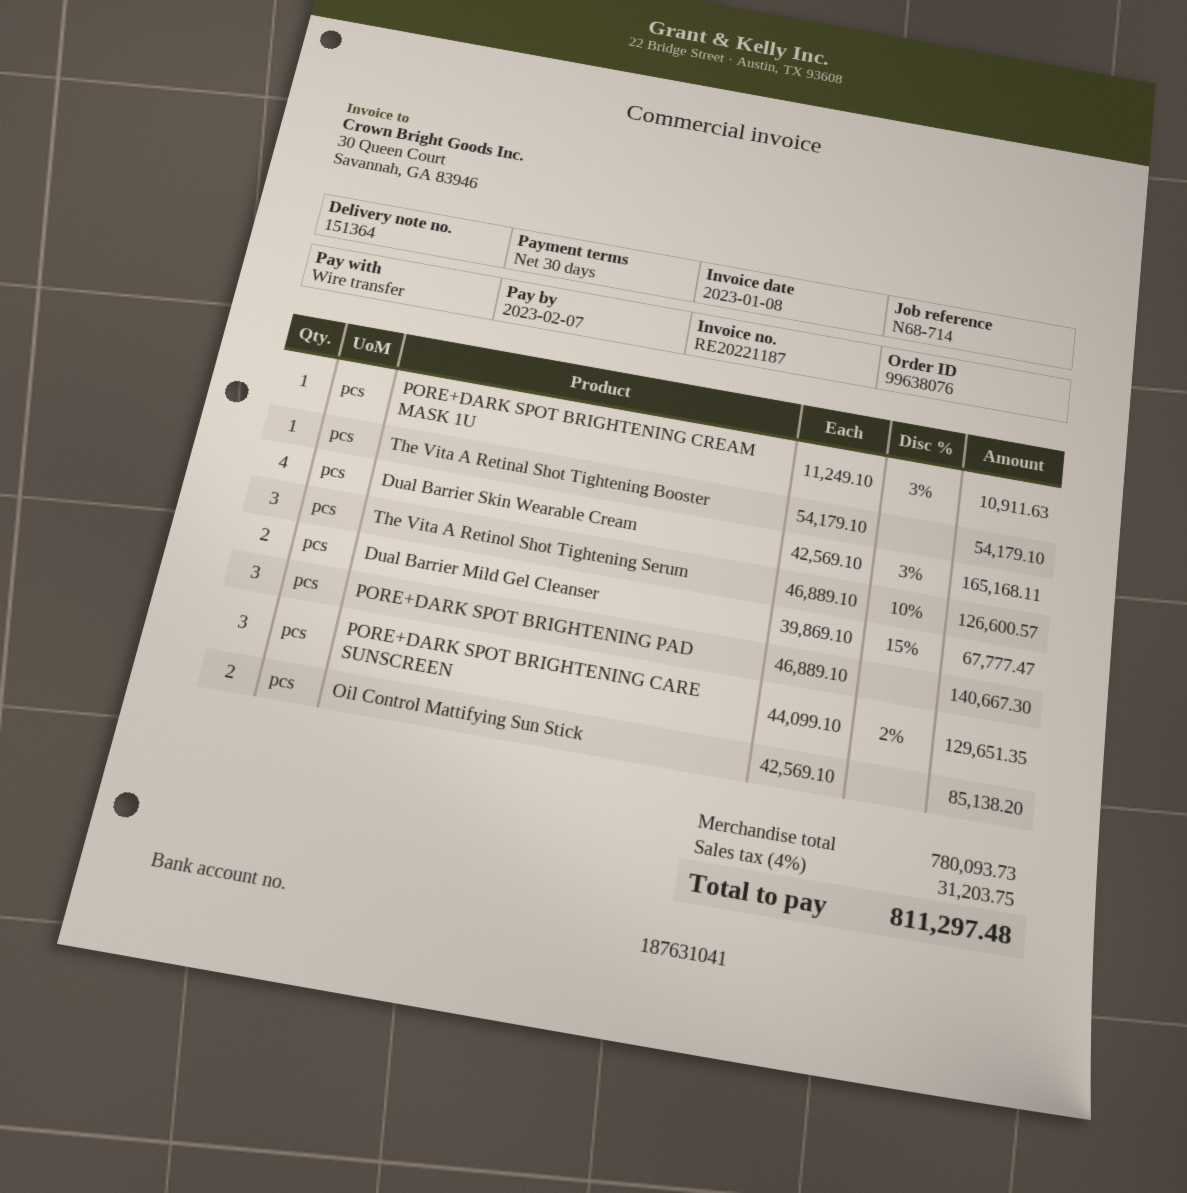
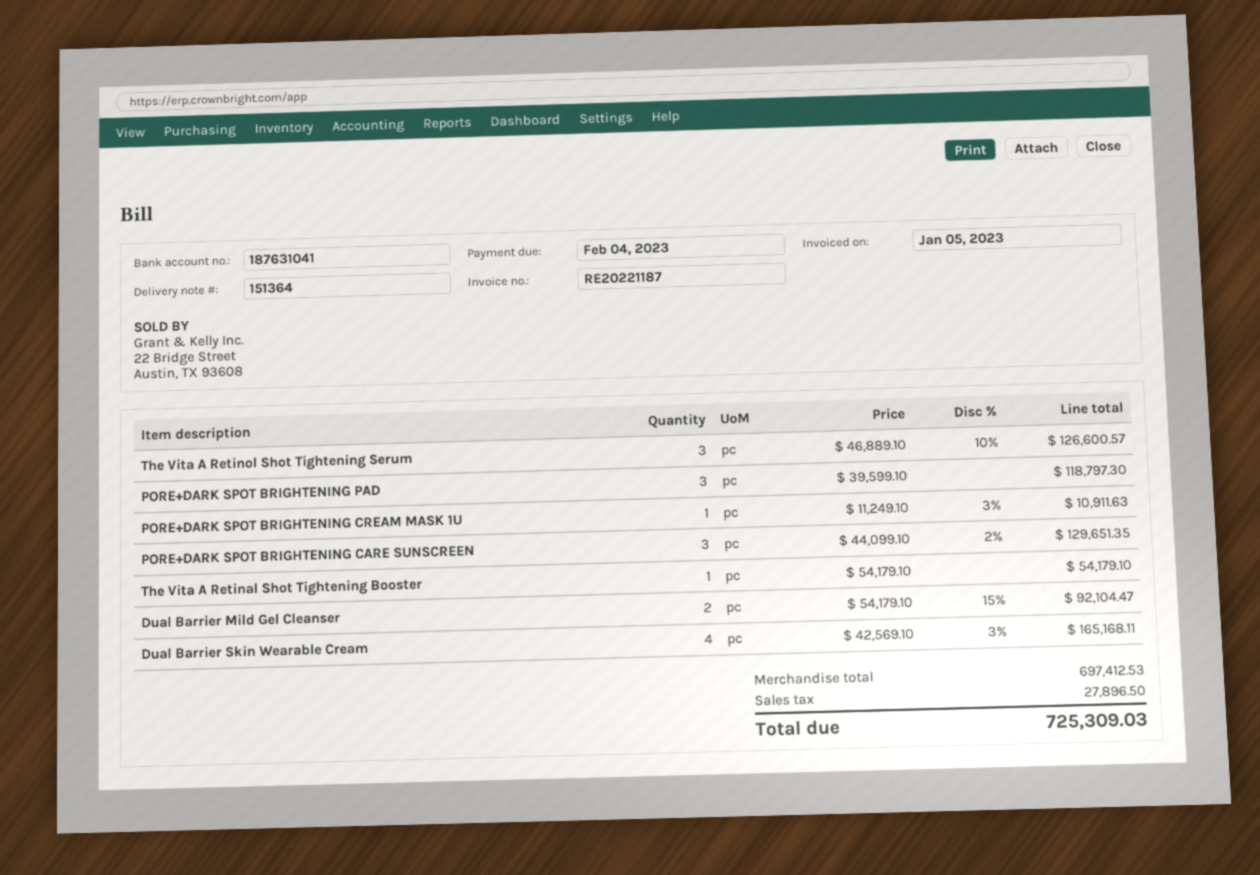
invoice date: 2023-01-08 -> 2023-01-05
due date: 2023-02-07 -> 2023-02-04
Dual Barrier Mild Gel Cleanser: 2 x 39869.10 - 15% = 67777.47 -> 2 x 54179.10 - 15% = 92104.47
PORE+DARK SPOT BRIGHTENING PAD: 3 x 46889.10 = 140667.30 -> 3 x 39599.10 = 118797.30
Oil Control Mattifying Sun Stick: 2 x 42569.10 = 85138.20 -> none
subtotal: 780093.73 -> 697412.53
tax: 31203.75 -> 27896.50
total: 811297.48 -> 725309.03

